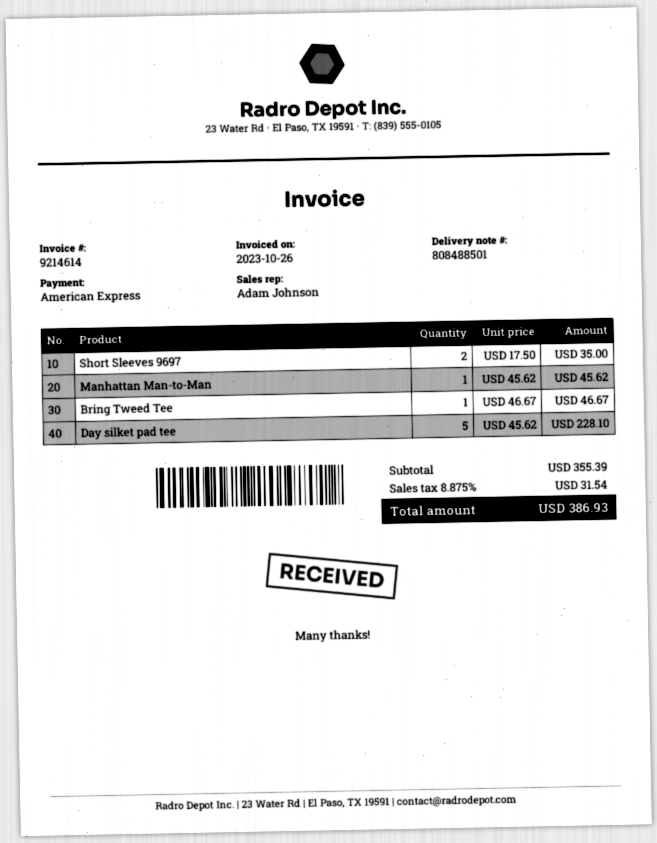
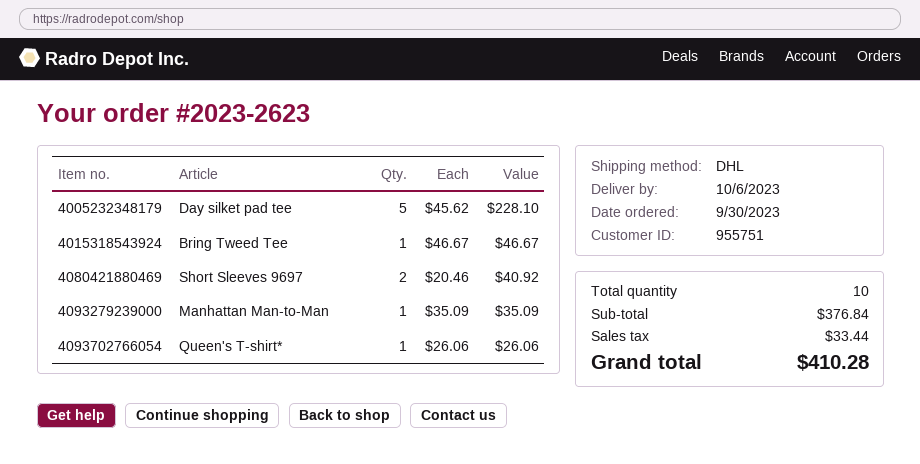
Short Sleeves 9697: 2 x 17.50 = 35.00 -> 2 x 20.46 = 40.92
Manhattan Man-to-Man: 1 x 45.62 = 45.62 -> 1 x 35.09 = 35.09
Queen's T-shirt*: none -> 1 x 26.06 = 26.06
subtotal: 355.39 -> 376.84
tax: 31.54 -> 33.44
total: 386.93 -> 410.28

